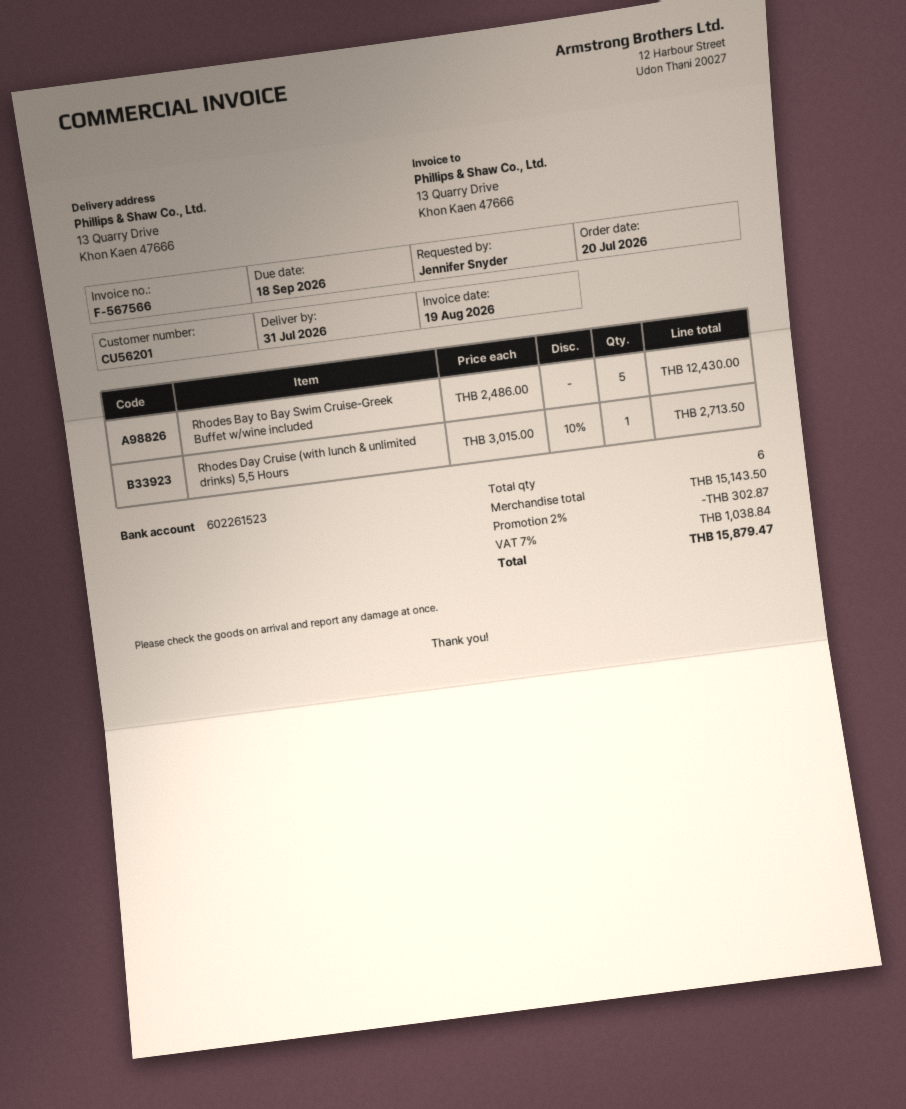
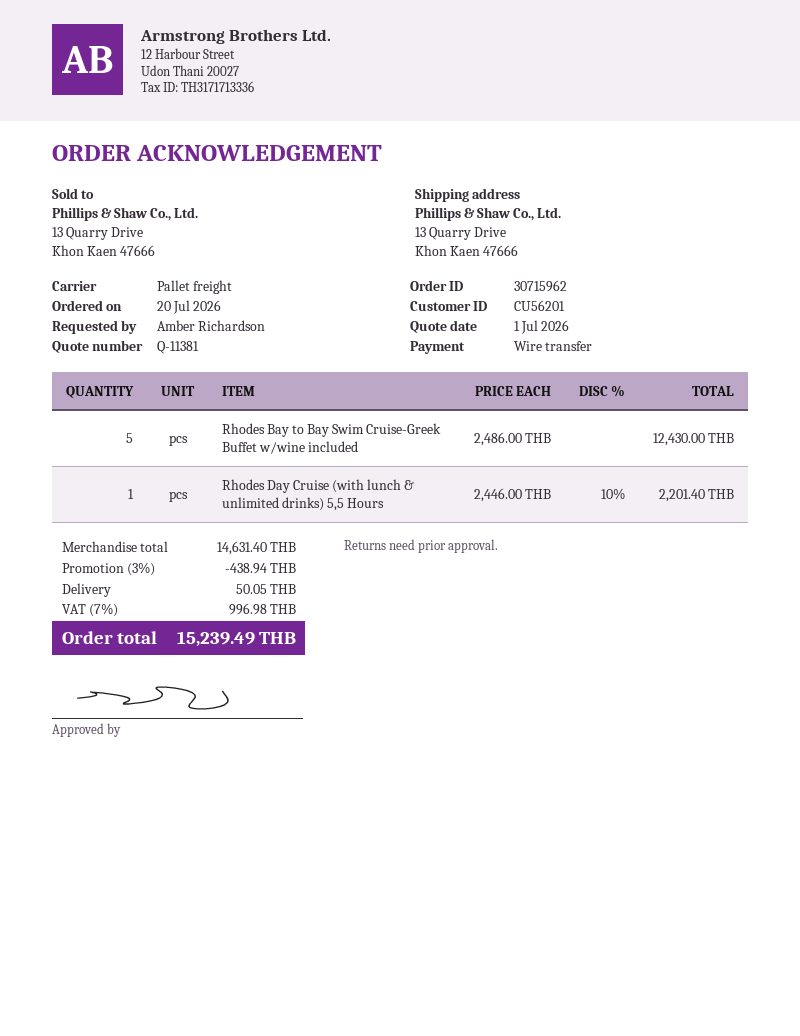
ordered by: Jennifer Snyder -> Amber Richardson
Rhodes Day Cruise (with lunch & unlimited drinks) 5,5 Hours: 1 x 3015.00 - 10% = 2713.50 -> 1 x 2446.00 - 10% = 2201.40
subtotal: 15143.50 -> 14631.40
discount: 2% = 302.87 -> 3% = 438.94
shipping: none -> 50.05
tax: 7% = 1038.84 -> 7% = 996.98
total: 15879.47 -> 15239.49

